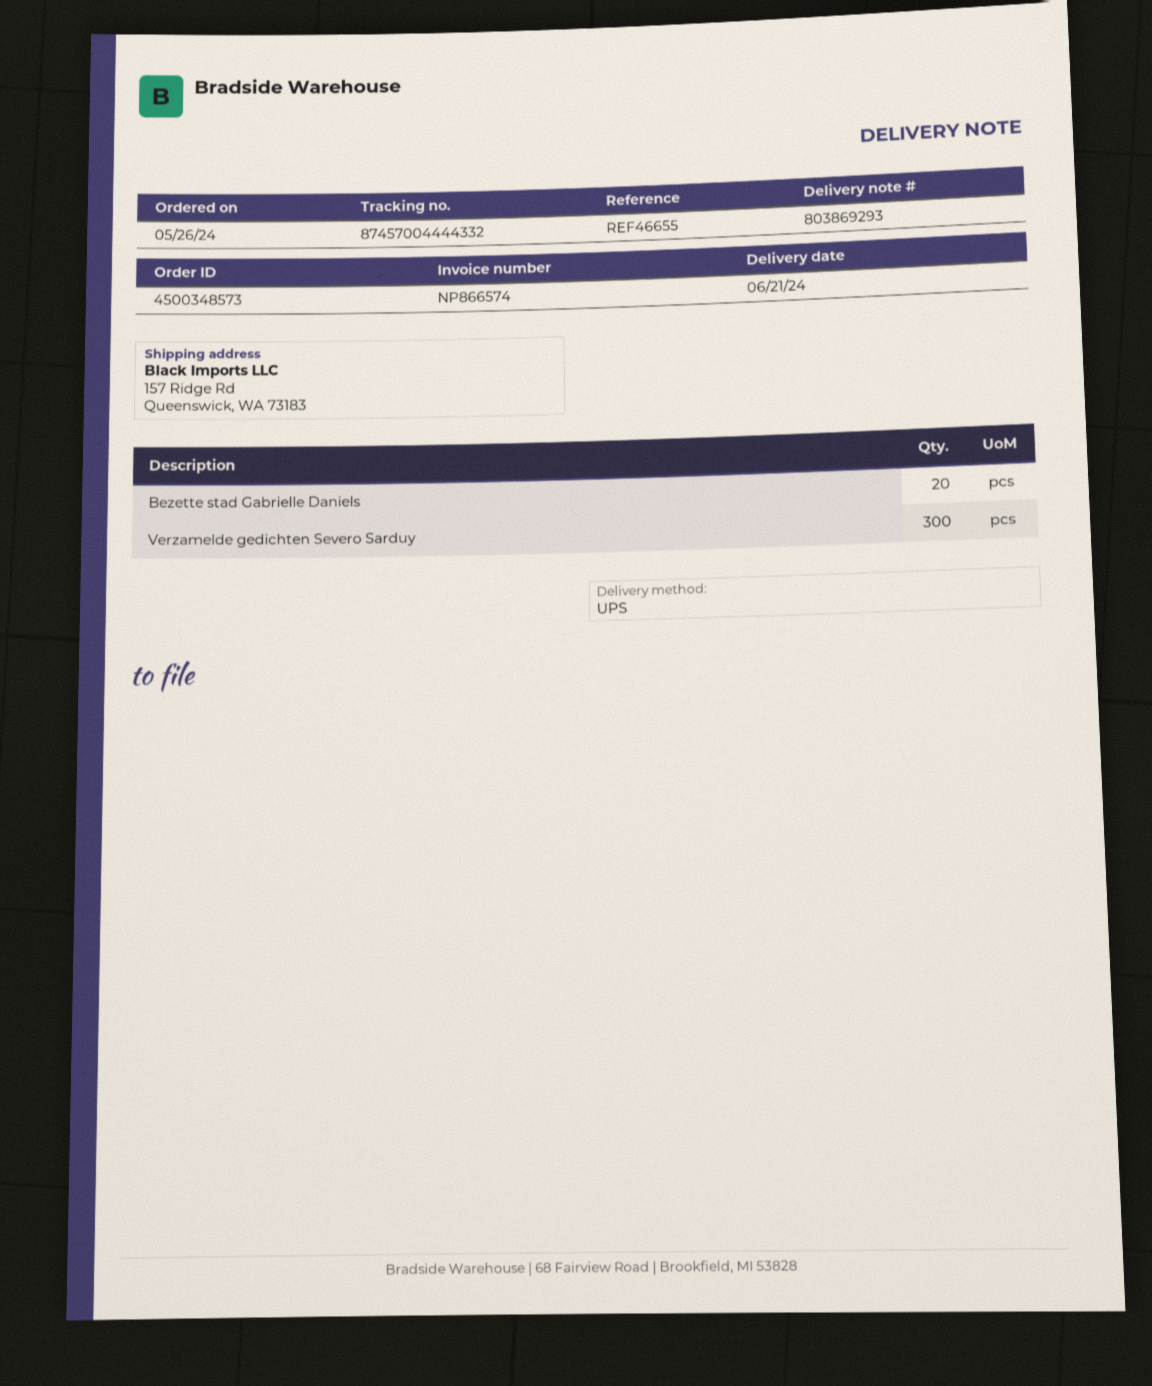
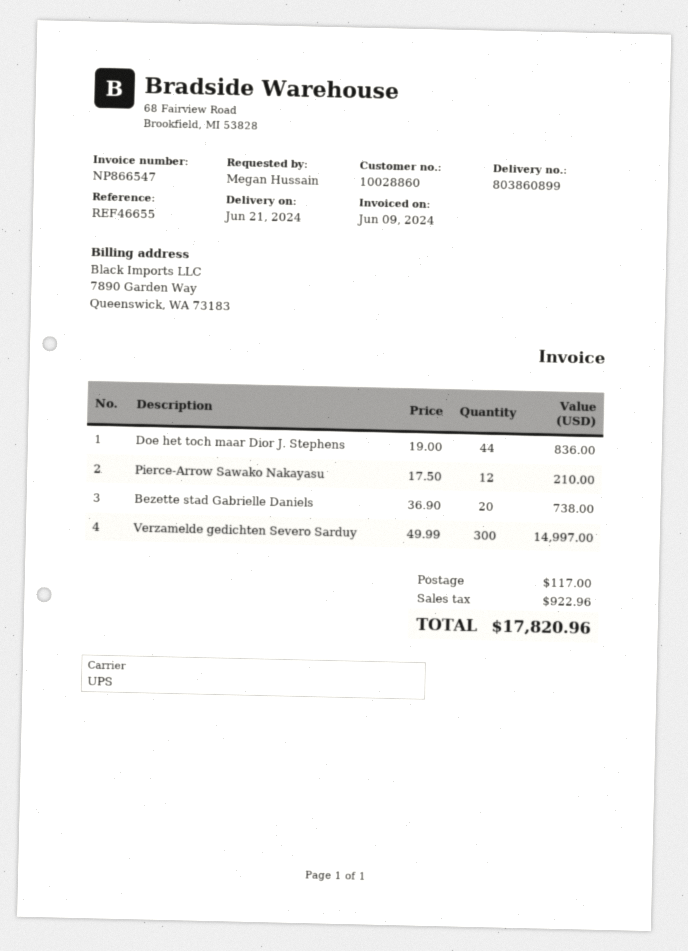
delivery note number: 803869293 -> 803860899
invoice number: NP866574 -> NP866547
Doe het toch maar Dior J. Stephens: none -> 44
Pierce-Arrow Sawako Nakayasu: none -> 12

